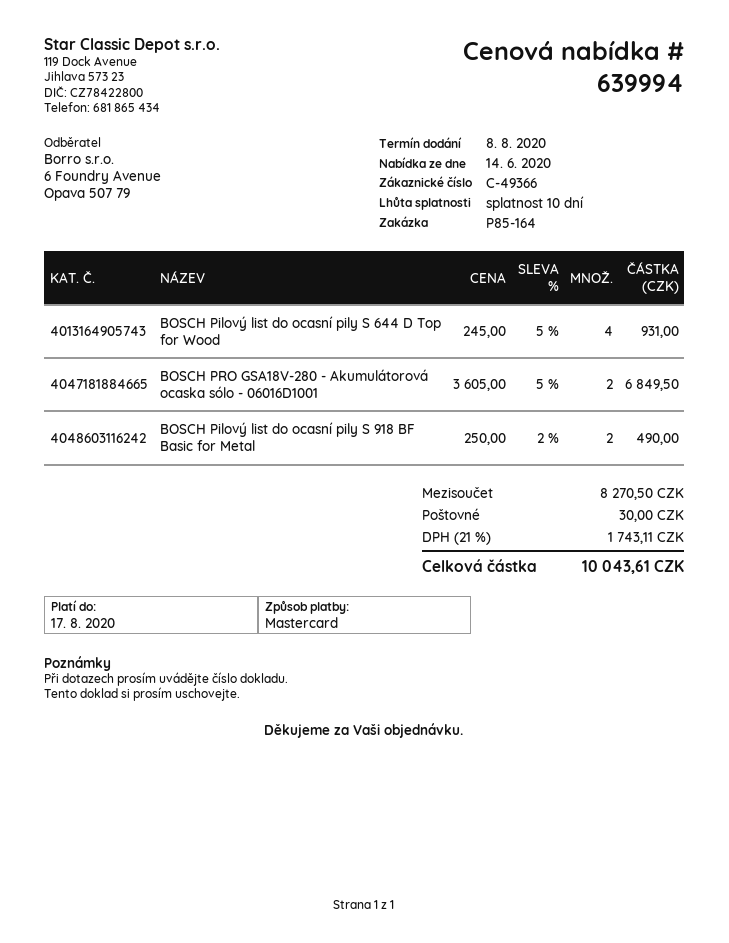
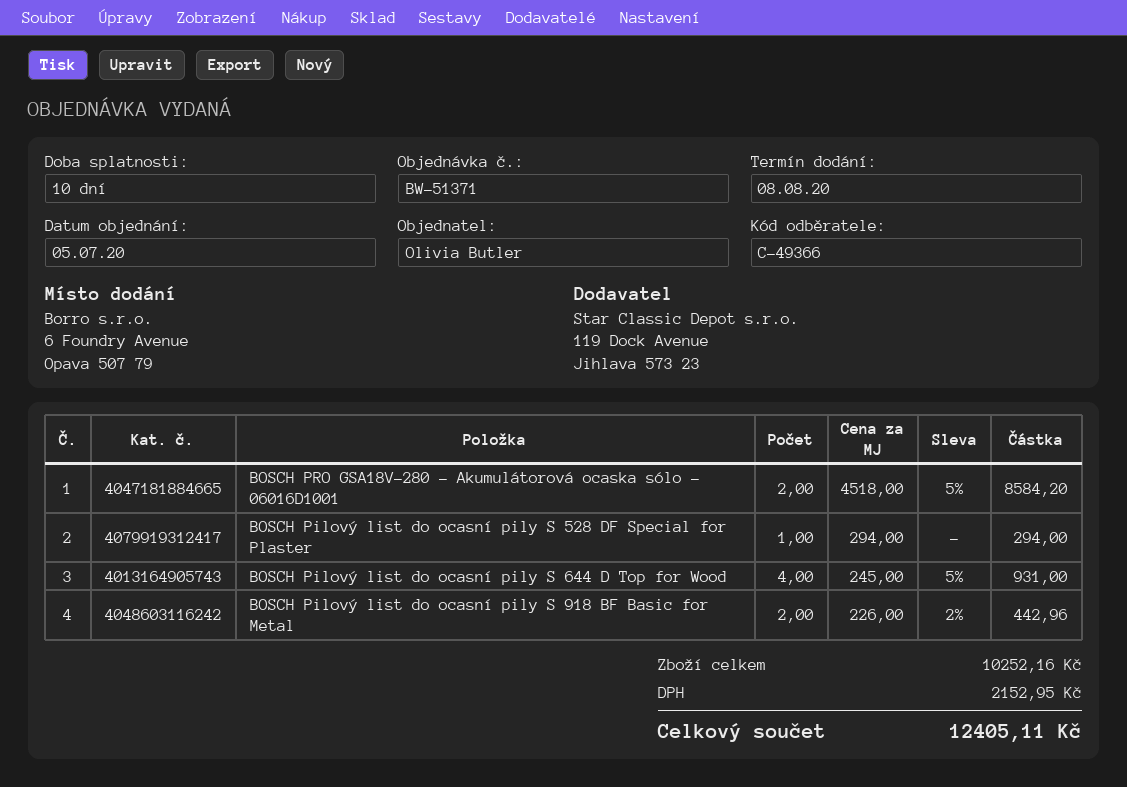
BOSCH PRO GSA18V-280 - Akumulátorová ocaska sólo - 06016D1001: 2 x 3605.00 - 5% = 6849.50 -> 2 x 4518.00 - 5% = 8584.20
BOSCH Pilový list do ocasní pily S 918 BF Basic for Metal: 2 x 250.00 - 2% = 490.00 -> 2 x 226.00 - 2% = 442.96
BOSCH Pilový list do ocasní pily S 528 DF Special for Plaster: none -> 1 x 294.00 = 294.00
subtotal: 8270.50 -> 10252.16
shipping: 30.00 -> none
tax: 1743.11 -> 2152.95
total: 10043.61 -> 12405.11

